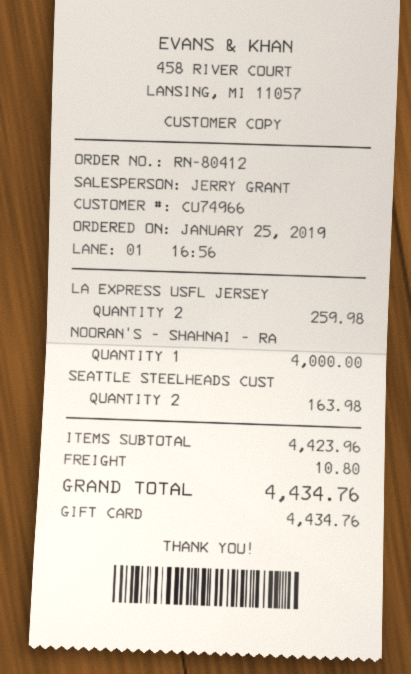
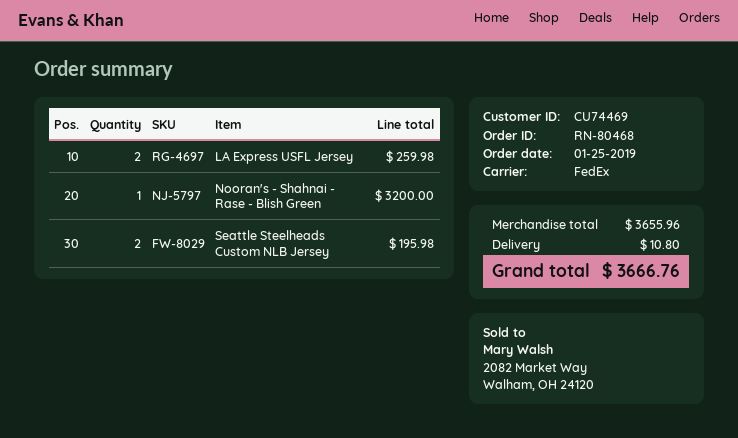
order number: RN-80412 -> RN-80468
customer number: CU74966 -> CU74469
NOORAN'S - SHAHNAI - RA: 1 for 4000.00 -> 1 for 3200.00
SEATTLE STEELHEADS CUST: 2 for 163.98 -> 2 for 195.98
subtotal: 4423.96 -> 3655.96
total: 4434.76 -> 3666.76

